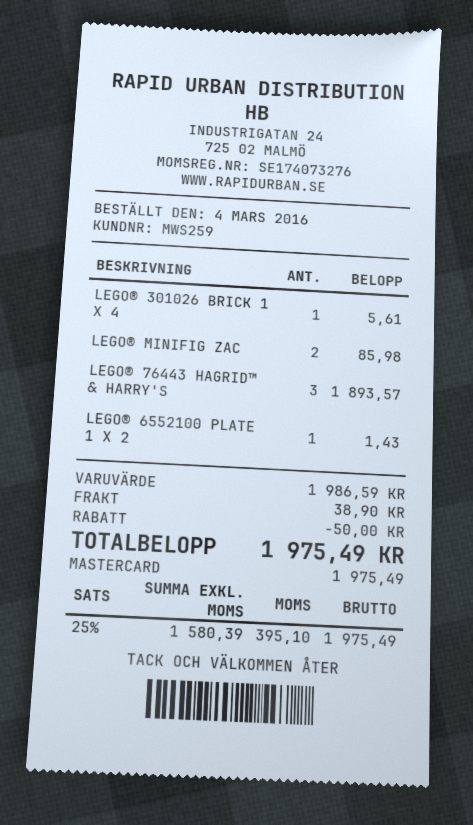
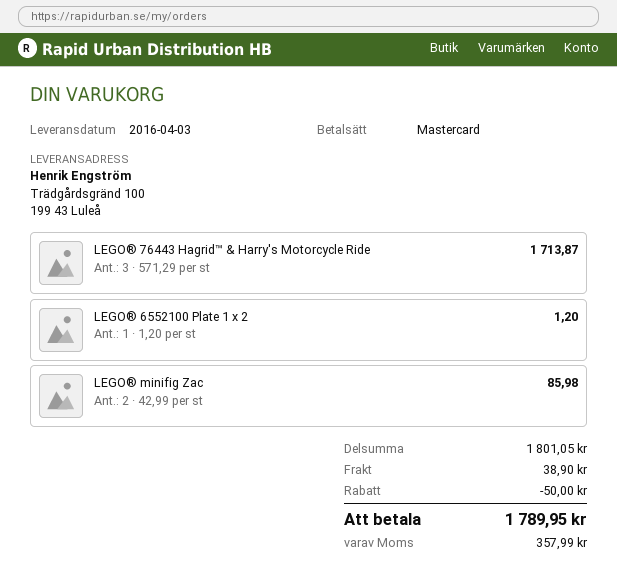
LEGO® 301026 BRICK 1 X 4: 1 for 5.61 -> none
LEGO® 76443 HAGRID™ & HARRY'S: 3 for 1893.57 -> 3 for 1713.87
LEGO® 6552100 PLATE 1 X 2: 1 for 1.43 -> 1 for 1.20
subtotal: 1986.59 -> 1801.05
tax: 395.10 -> 357.99
total: 1975.49 -> 1789.95

